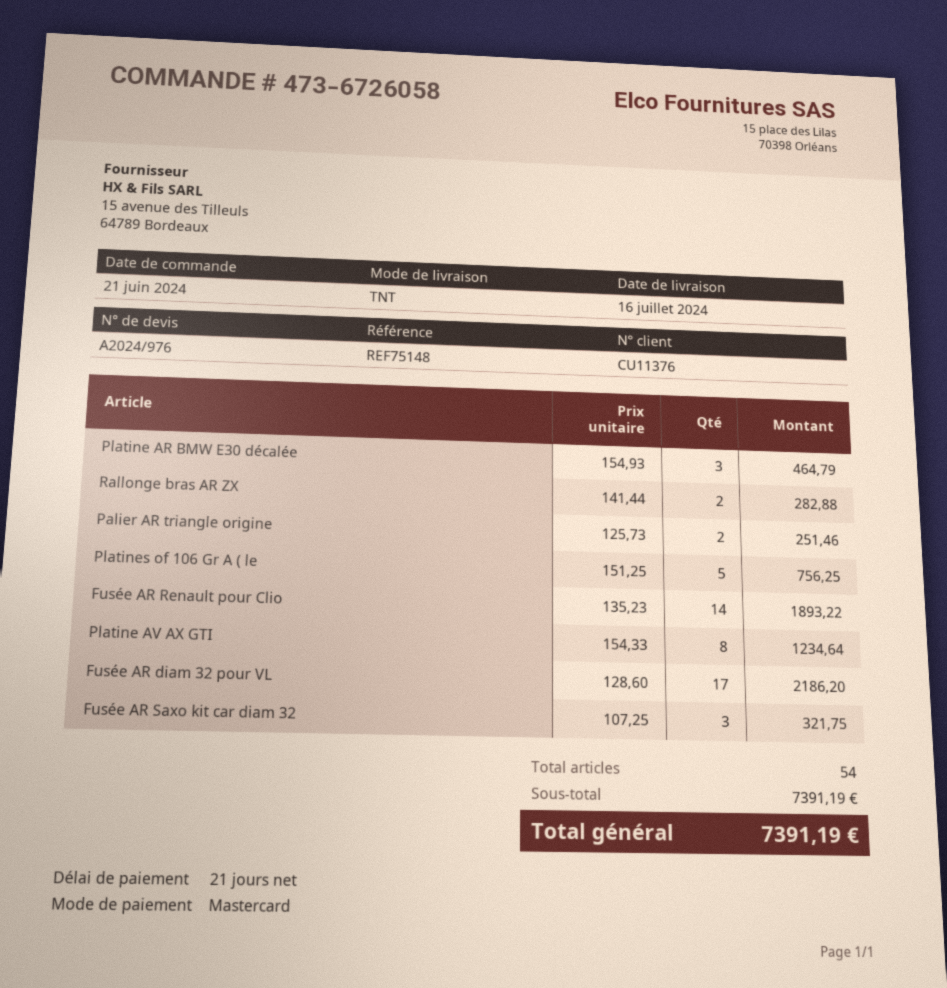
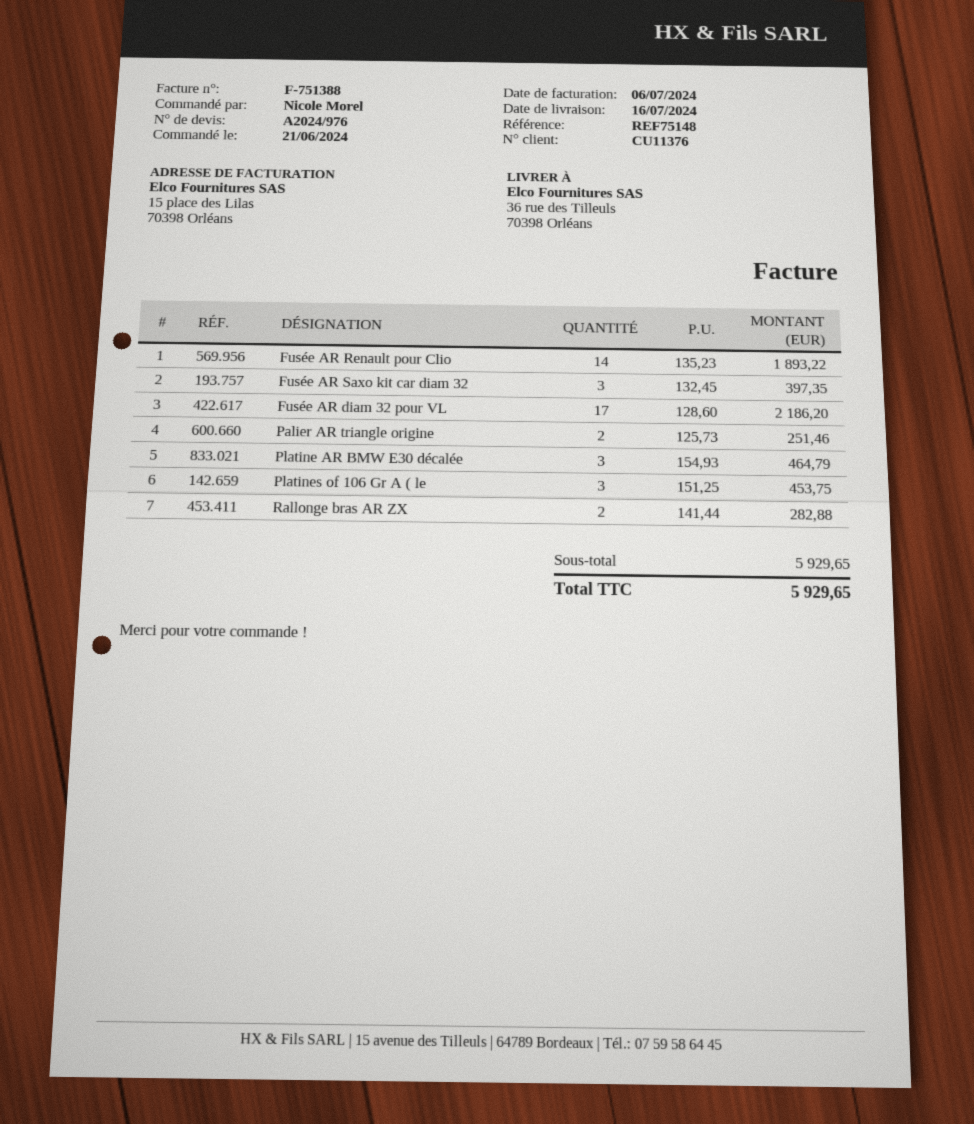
Platines of 106 Gr A ( le: 5 x 151.25 = 756.25 -> 3 x 151.25 = 453.75
Platine AV AX GTI: 8 x 154.33 = 1234.64 -> none
Fusée AR Saxo kit car diam 32: 3 x 107.25 = 321.75 -> 3 x 132.45 = 397.35
subtotal: 7391.19 -> 5929.65
total: 7391.19 -> 5929.65

